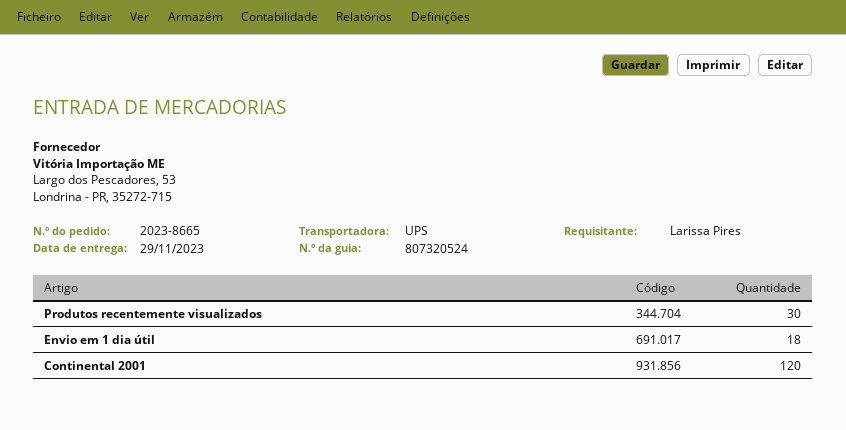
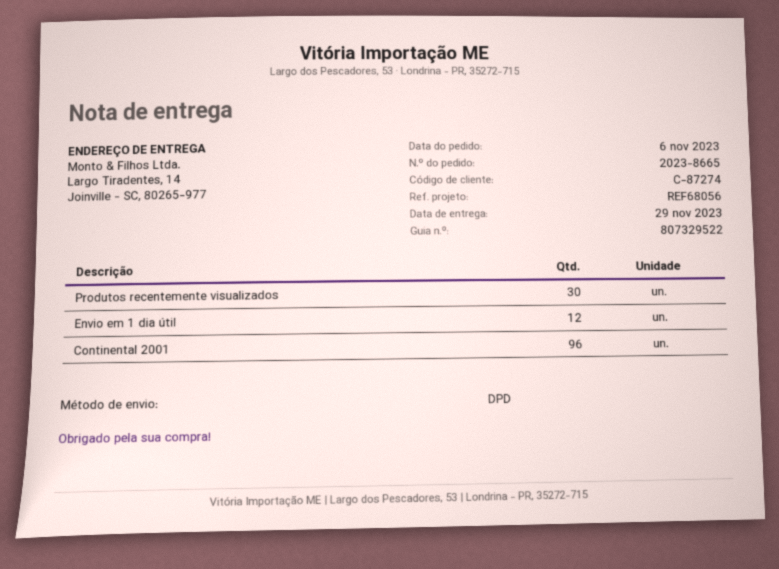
delivery note number: 807320524 -> 807329522
shipping method: UPS -> DPD
Envio em 1 dia útil: 18 -> 12
Continental 2001: 120 -> 96

